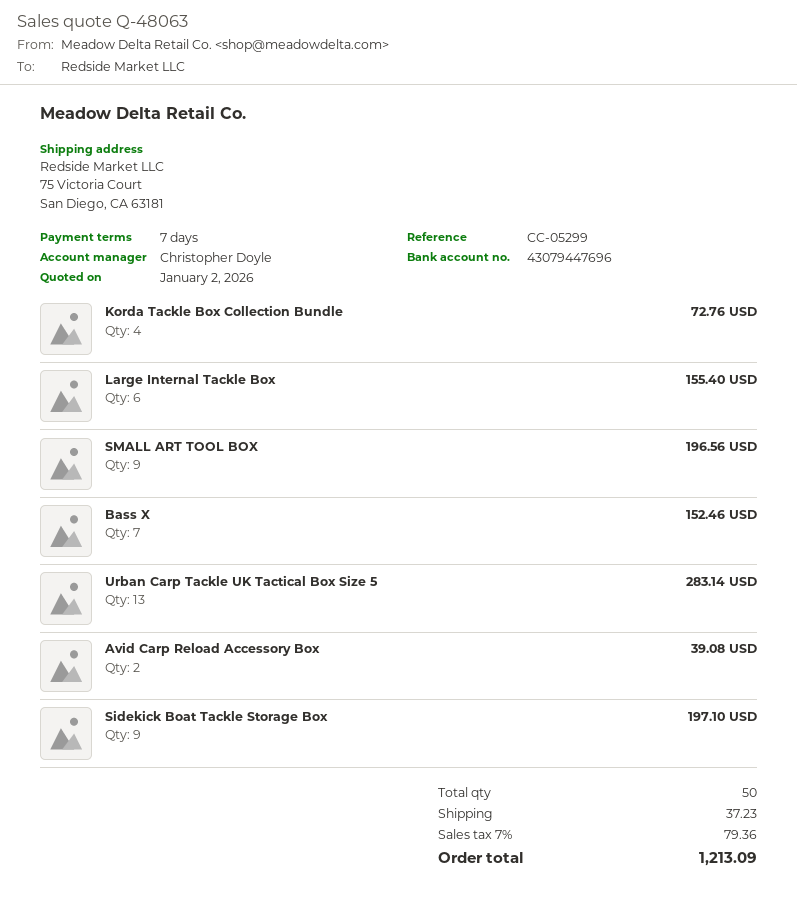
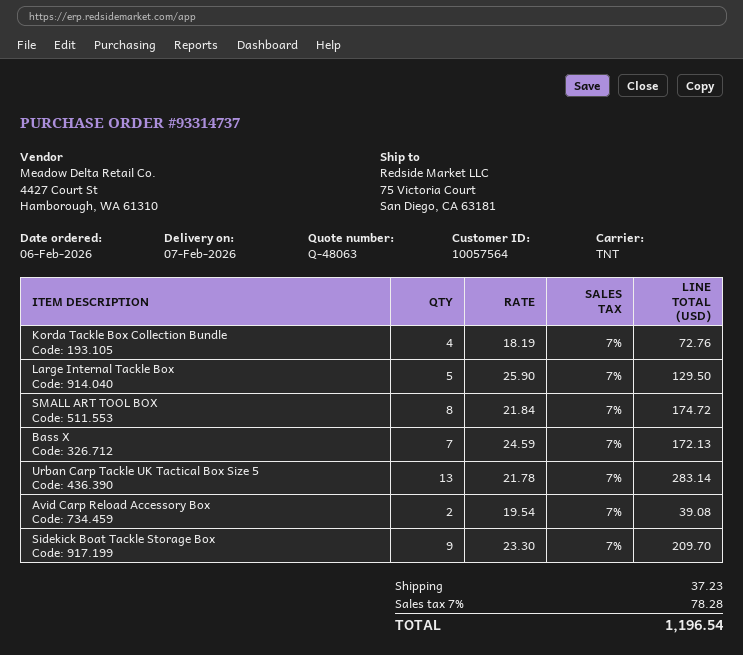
Large Internal Tackle Box: 6 for 155.40 -> 5 for 129.50
SMALL ART TOOL BOX: 9 for 196.56 -> 8 for 174.72
Bass X: 7 for 152.46 -> 7 for 172.13
Sidekick Boat Tackle Storage Box: 9 for 197.10 -> 9 for 209.70
tax: 7% = 79.36 -> 7% = 78.28
total: 1213.09 -> 1196.54

